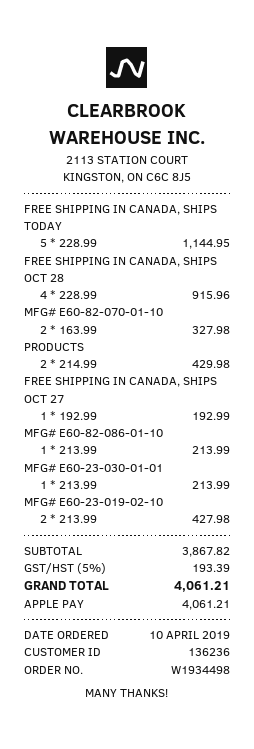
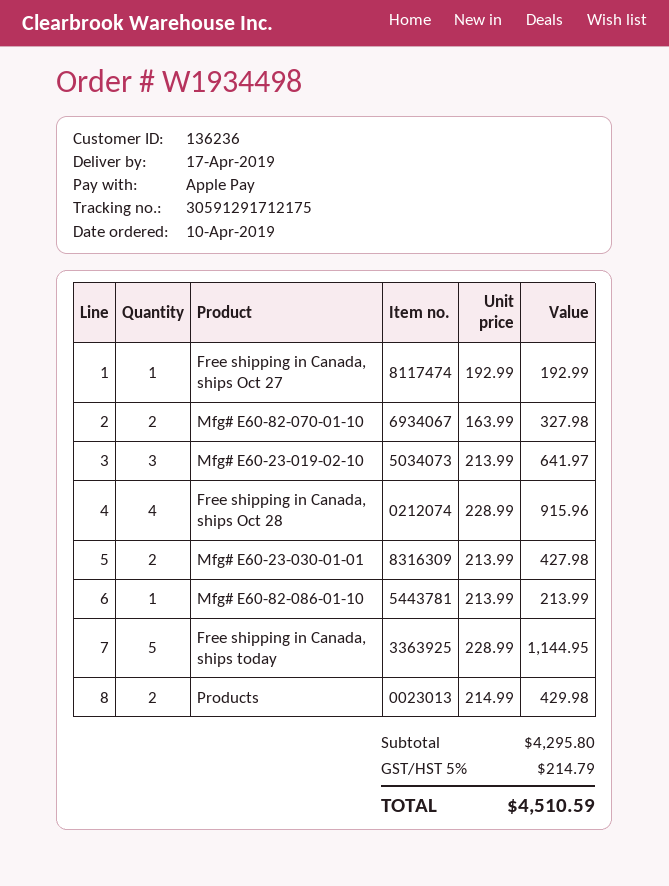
MFG# E60-23-030-01-01: 1 x 213.99 = 213.99 -> 2 x 213.99 = 427.98
MFG# E60-23-019-02-10: 2 x 213.99 = 427.98 -> 3 x 213.99 = 641.97
subtotal: 3867.82 -> 4295.80
tax: 5% = 193.39 -> 5% = 214.79
total: 4061.21 -> 4510.59

